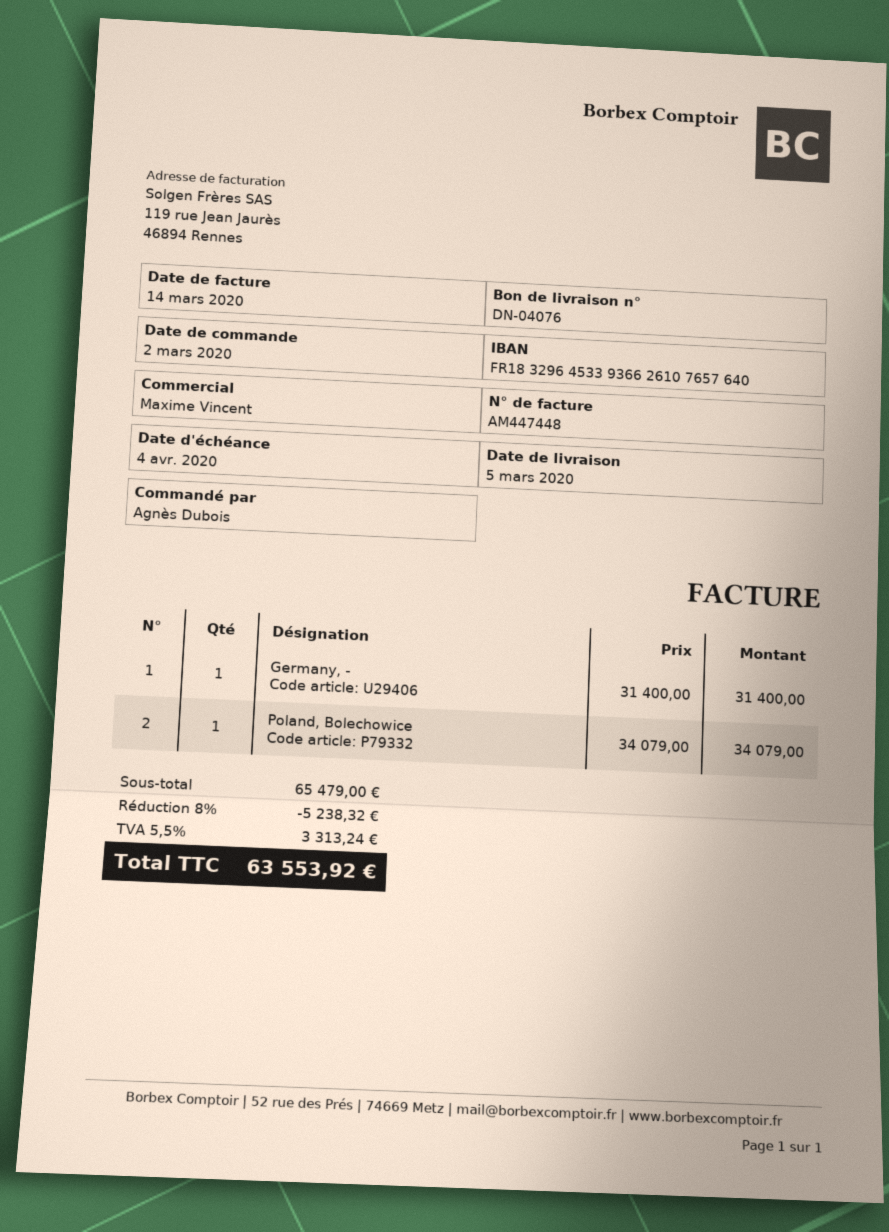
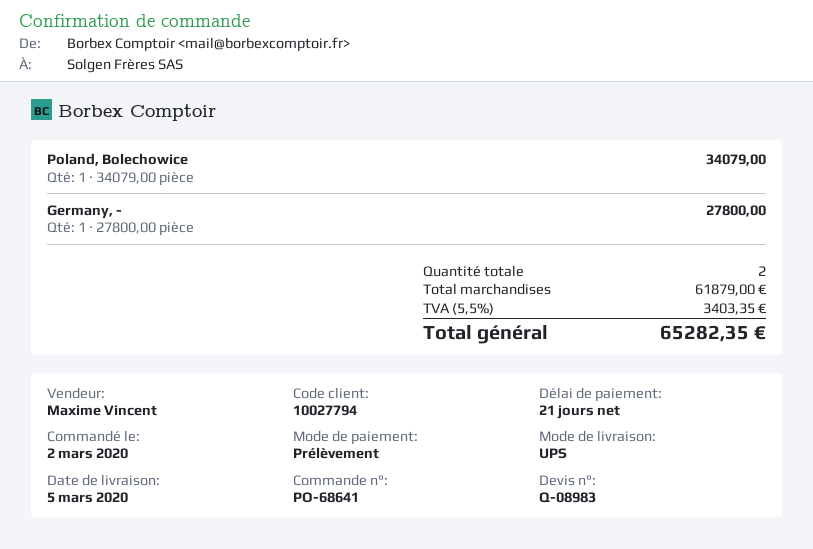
Germany, -: 1 x 31400.00 = 31400.00 -> 1 x 27800.00 = 27800.00
subtotal: 65479.00 -> 61879.00
discount: 8% = 5238.32 -> none
tax: 5.5% = 3313.24 -> 5.5% = 3403.35
total: 63553.92 -> 65282.35

